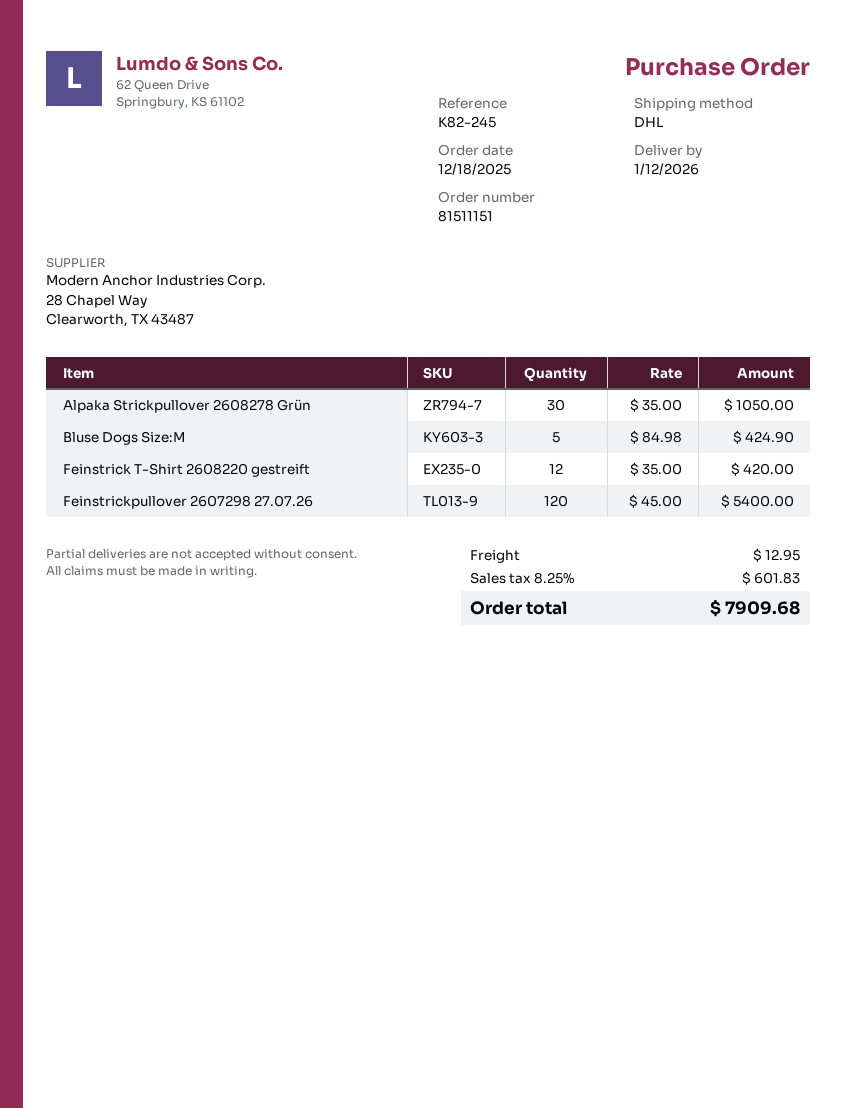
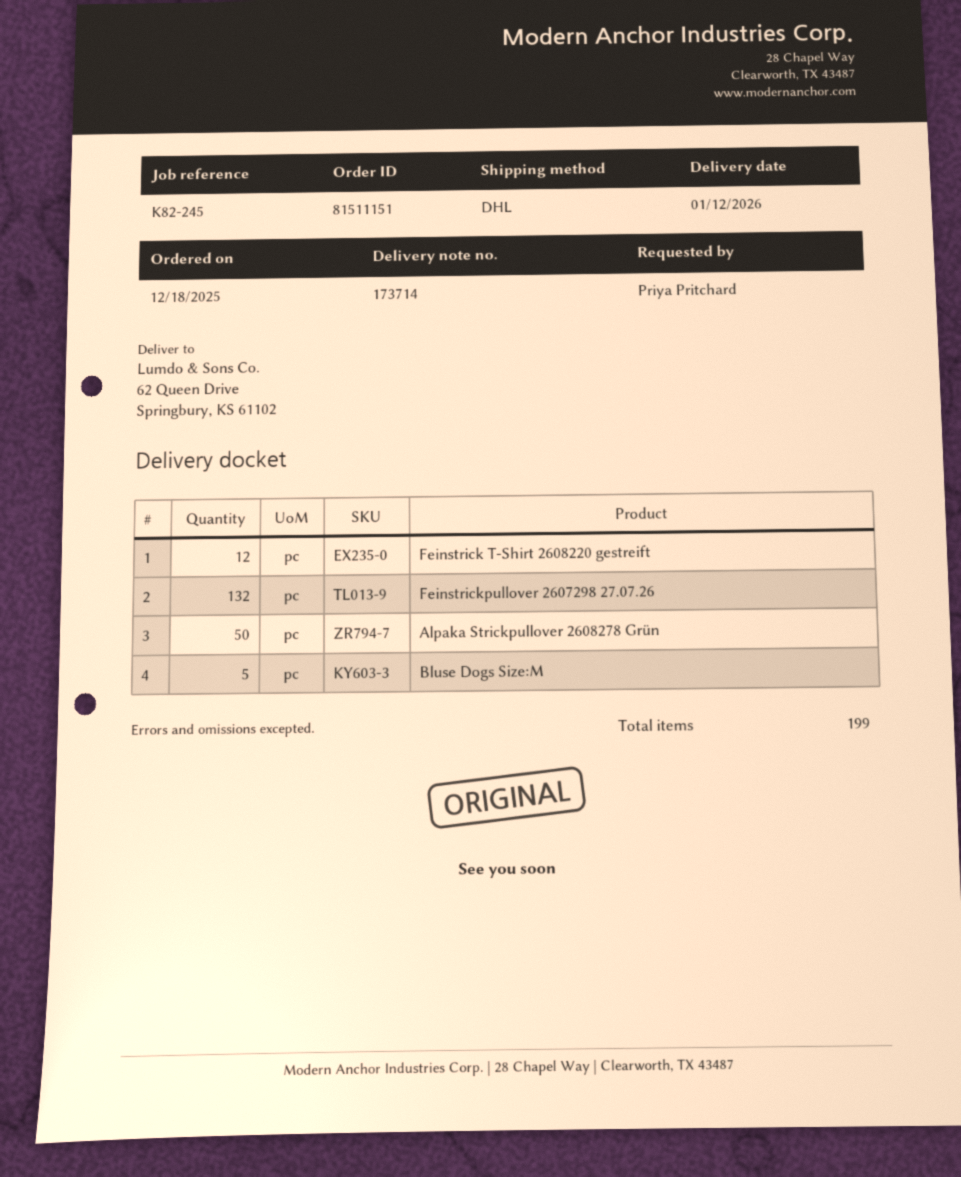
Alpaka Strickpullover 2608278 Grün: 30 -> 50
Feinstrickpullover 2607298 27.07.26: 120 -> 132

